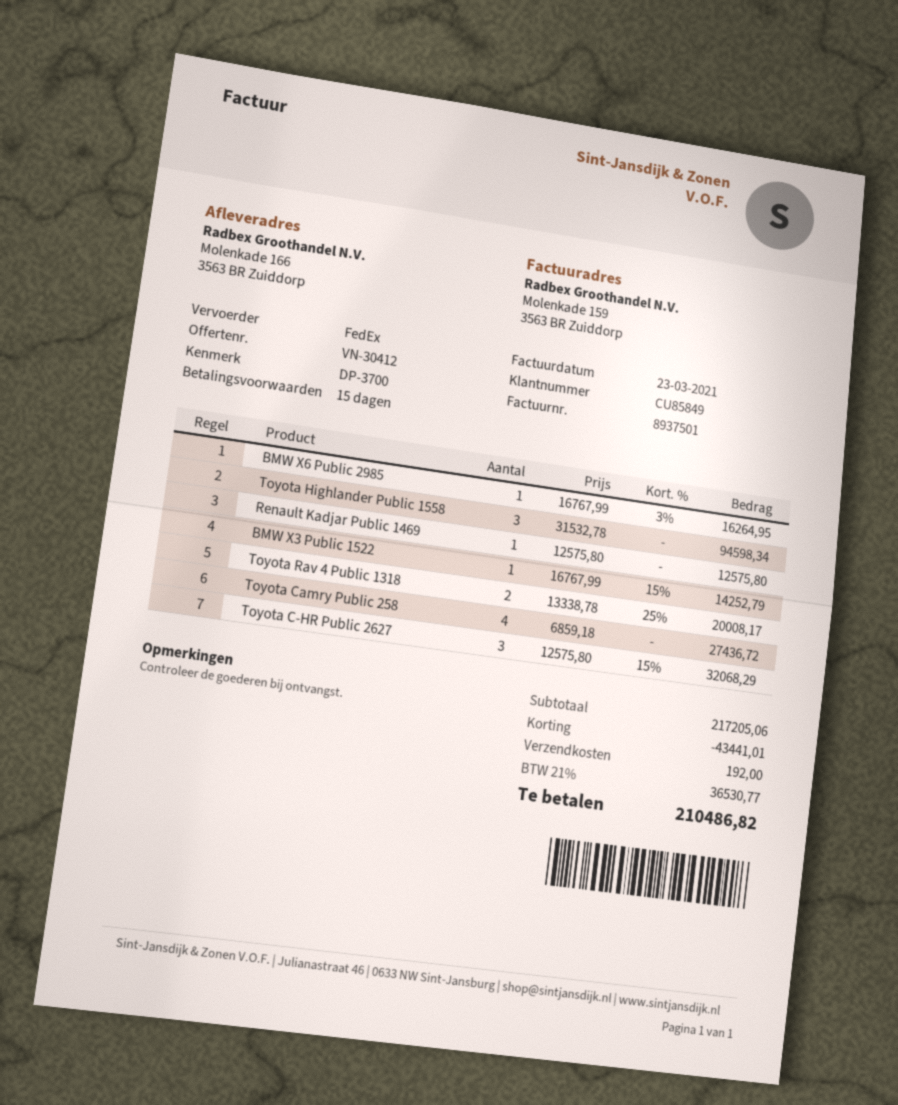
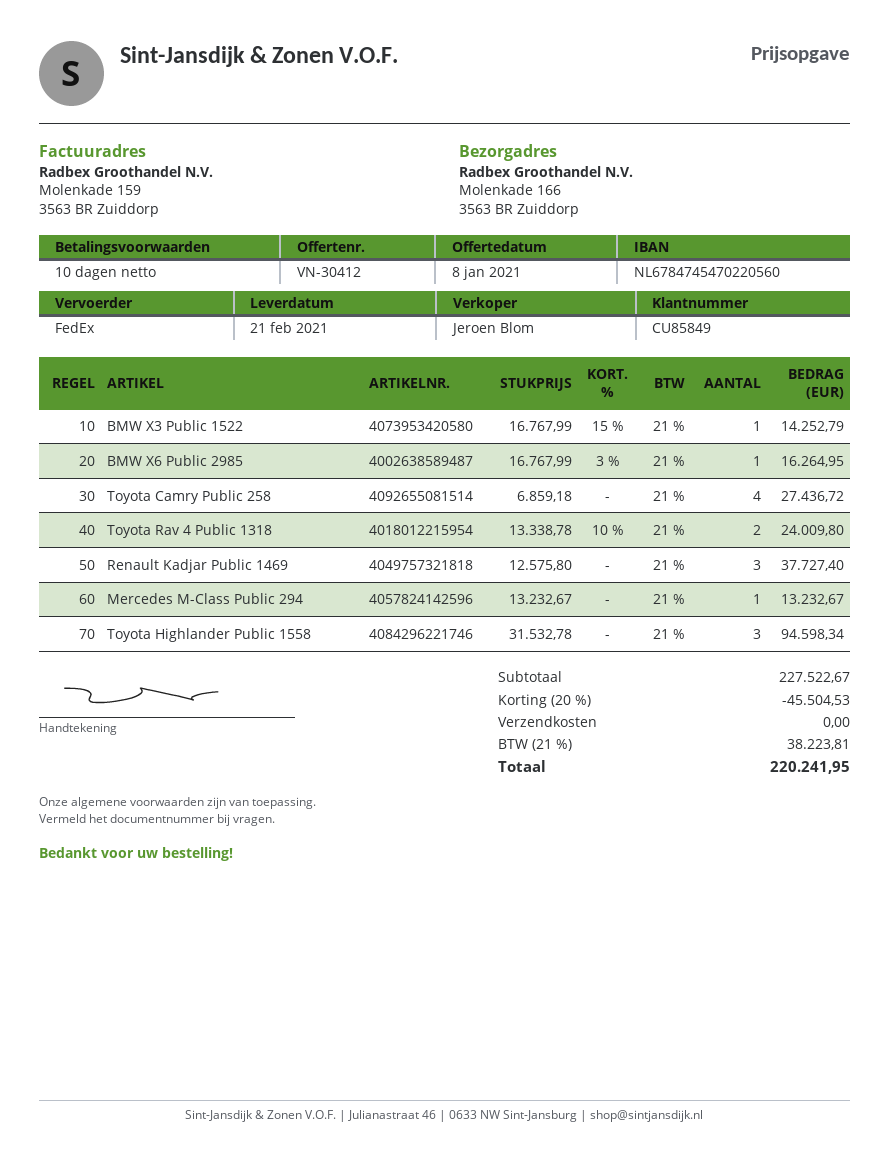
payment terms: 15 days -> 10 days
Renault Kadjar Public 1469: 1 x 12575.80 = 12575.80 -> 3 x 12575.80 = 37727.40
Toyota Rav 4 Public 1318: 2 x 13338.78 - 25% = 20008.17 -> 2 x 13338.78 - 10% = 24009.80
Toyota C-HR Public 2627: 3 x 12575.80 - 15% = 32068.29 -> none
Mercedes M-Class Public 294: none -> 1 x 13232.67 = 13232.67
subtotal: 217205.06 -> 227522.67
discount: 43441.01 -> 45504.53
shipping: 192.00 -> 0.00
tax: 21% = 36530.77 -> 21% = 38223.81
total: 210486.82 -> 220241.95

